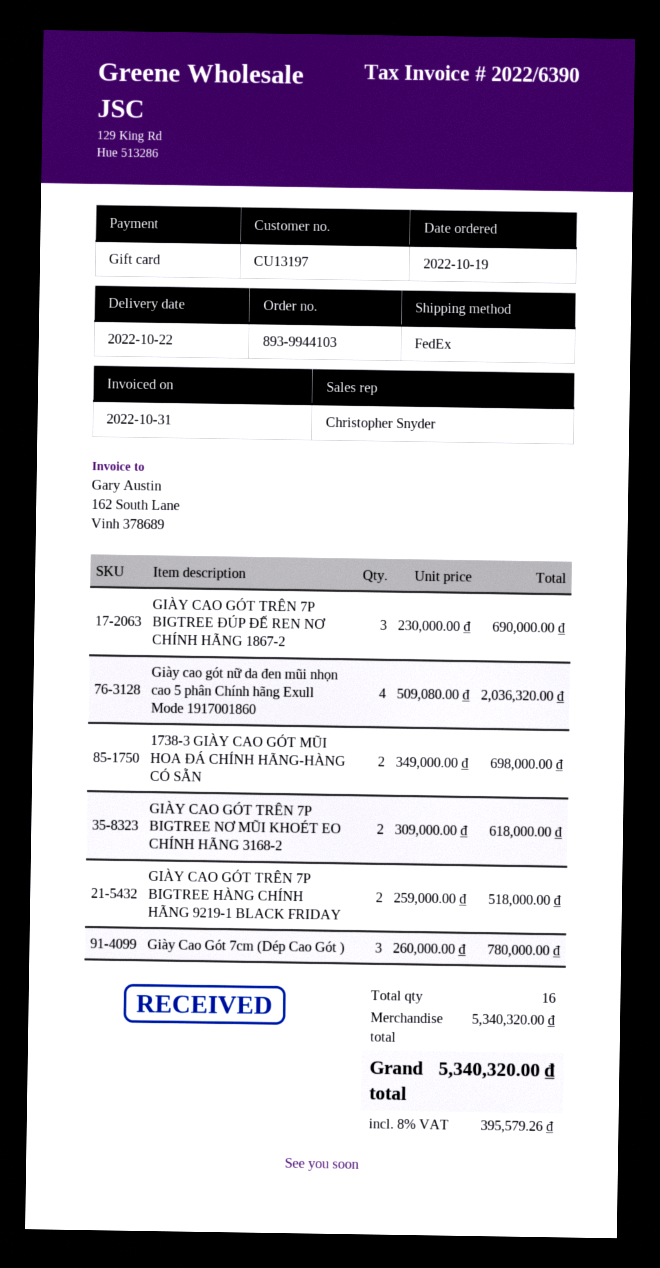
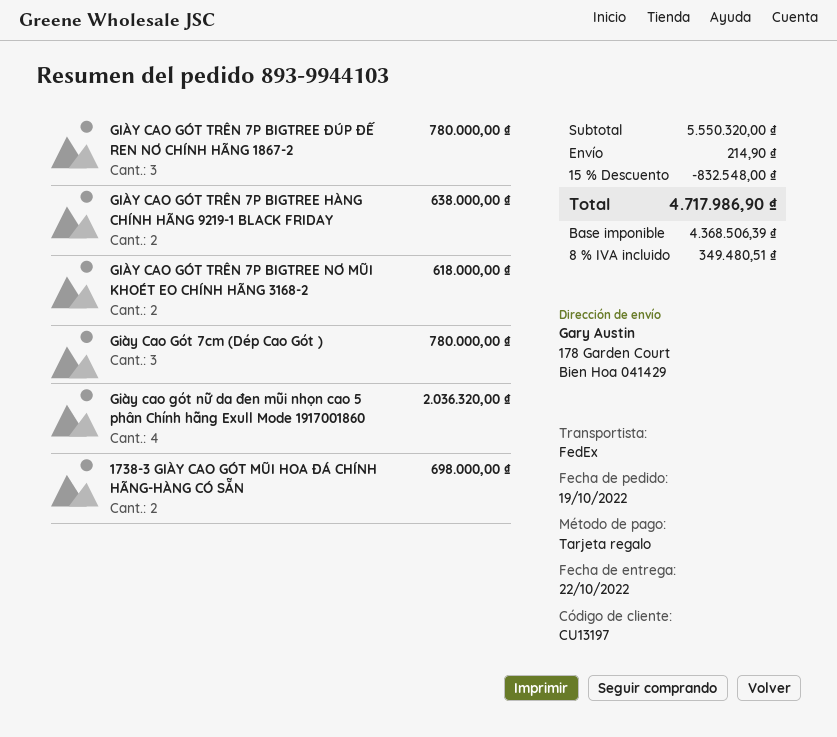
GIÀY CAO GÓT TRÊN 7P BIGTREE ĐÚP ĐẾ REN NƠ CHÍNH HÃNG 1867-2: 3 for 690000.00 -> 3 for 780000.00
GIÀY CAO GÓT TRÊN 7P BIGTREE HÀNG CHÍNH HÃNG 9219-1 BLACK FRIDAY: 2 for 518000.00 -> 2 for 638000.00
subtotal: 5340320.00 -> 5550320.00
discount: none -> 15% = 832548.00
shipping: none -> 214.90
tax: 8% = 395579.26 -> 8% = 349480.51
total: 5340320.00 -> 4717986.90

